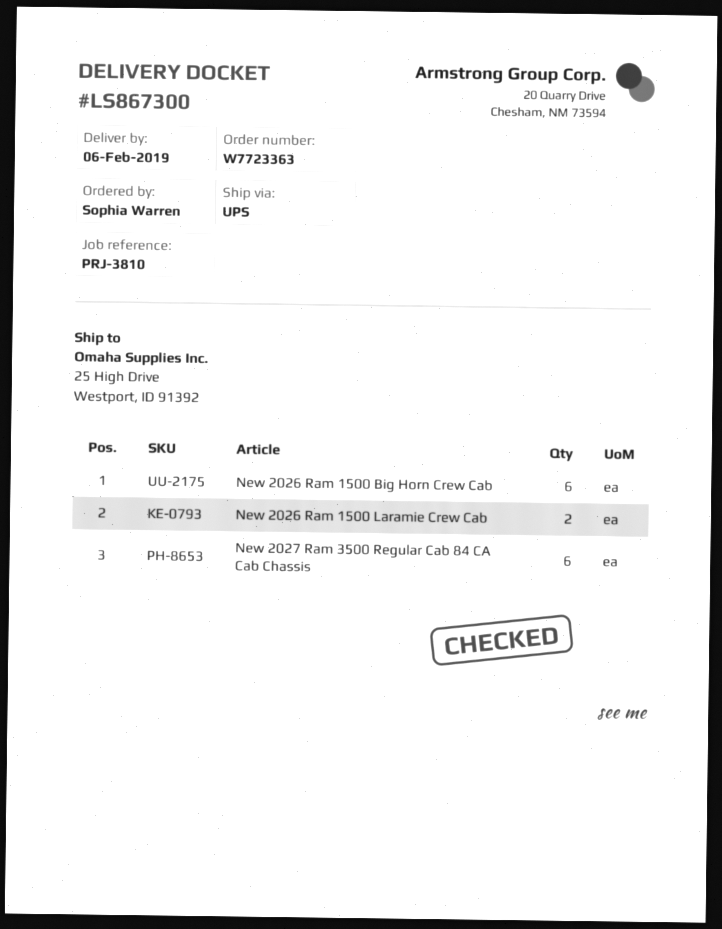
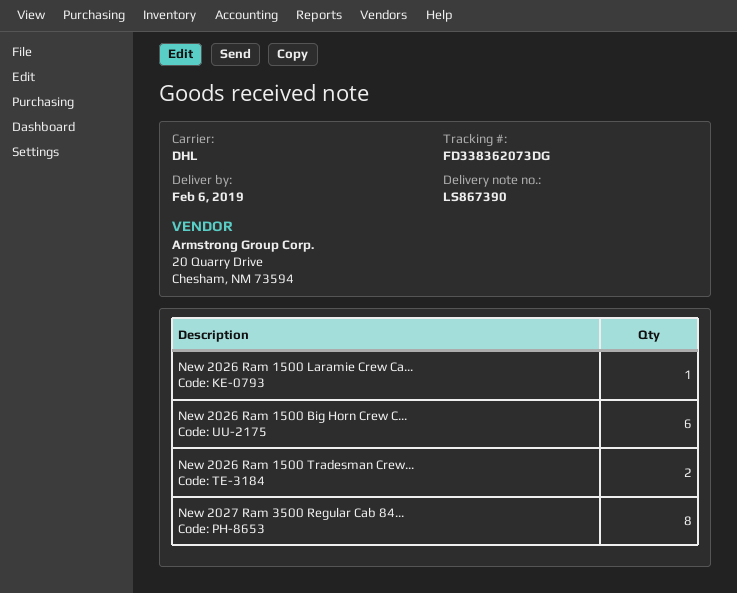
delivery note number: LS867300 -> LS867390
shipping method: UPS -> DHL
New 2026 Ram 1500 Laramie Crew Cab: 2 -> 1
New 2027 Ram 3500 Regular Cab 84 CA Cab Chassis: 6 -> 8
New 2026 Ram 1500 Tradesman Crew...: none -> 2

